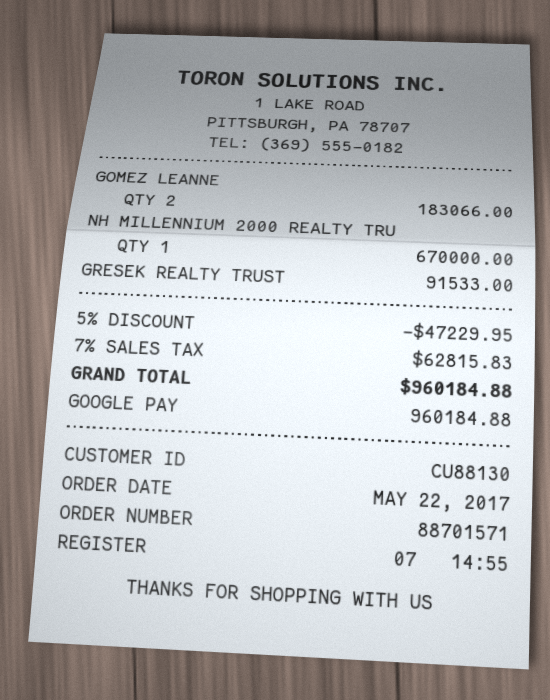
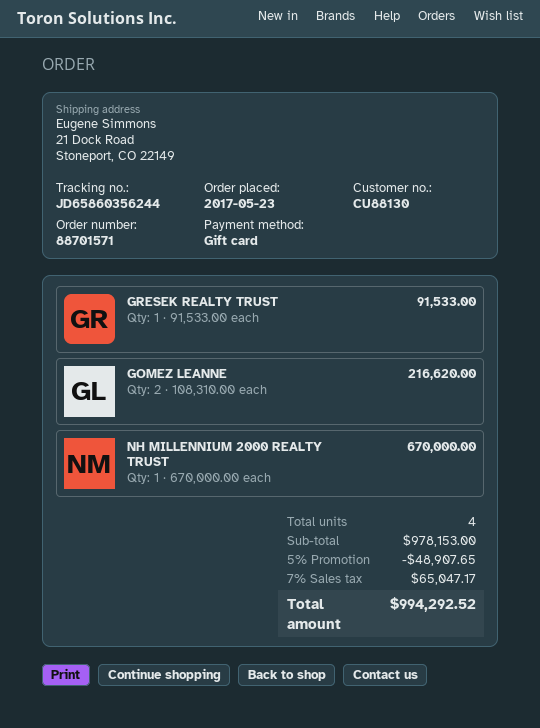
order date: 2017-05-22 -> 2017-05-23
payment method: Google Pay -> gift card
GOMEZ LEANNE: 2 for 183066.00 -> 2 for 216620.00
discount: 5% = 47229.95 -> 5% = 48907.65
tax: 7% = 62815.83 -> 7% = 65047.17
total: 960184.88 -> 994292.52

